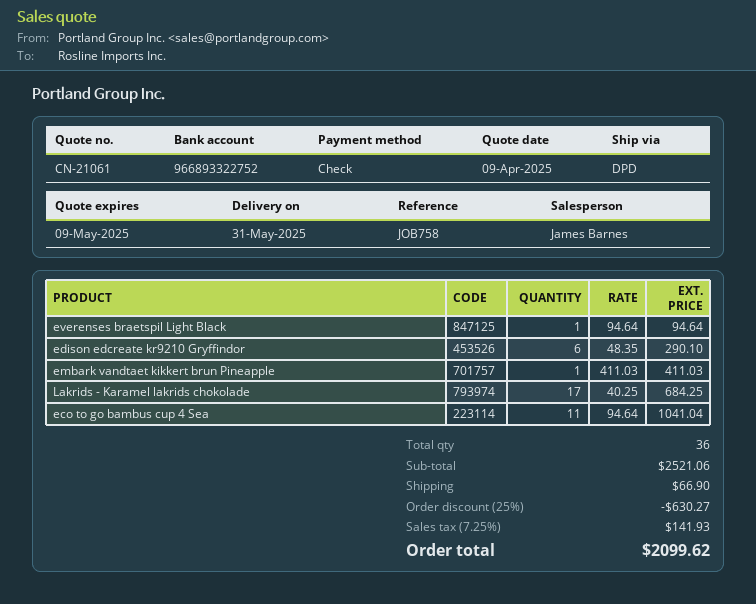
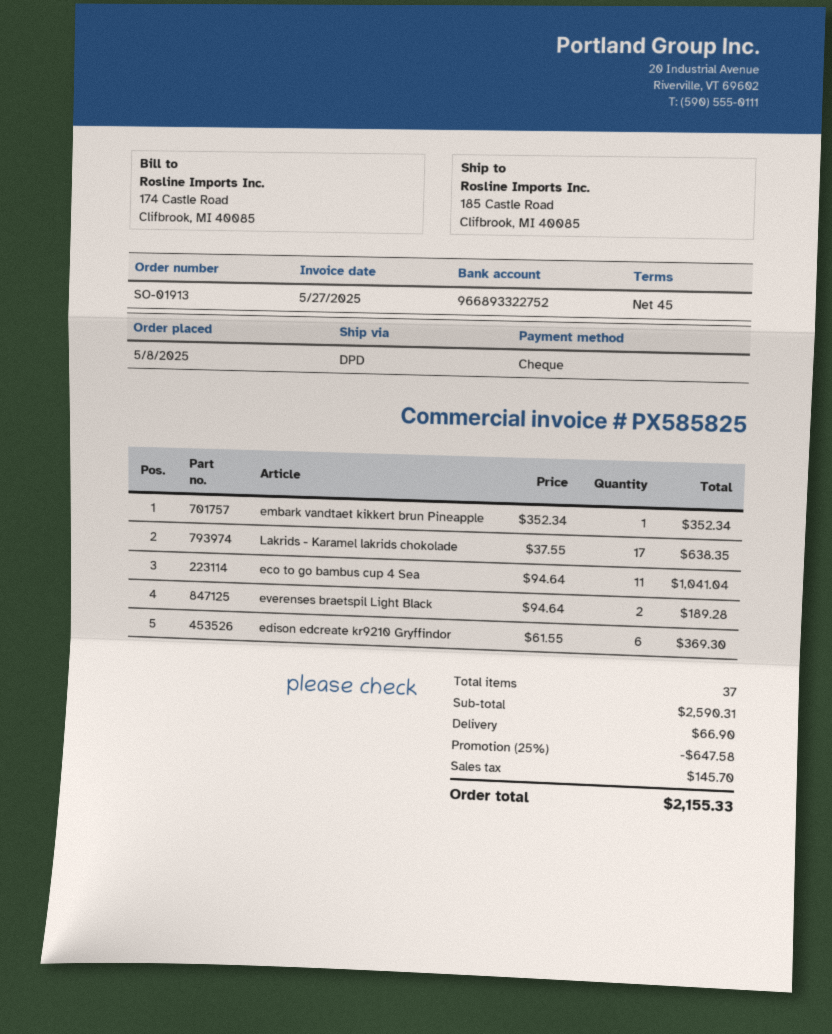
everenses braetspil Light Black: 1 x 94.64 = 94.64 -> 2 x 94.64 = 189.28
edison edcreate kr9210 Gryffindor: 6 x 48.35 = 290.10 -> 6 x 61.55 = 369.30
embark vandtaet kikkert brun Pineapple: 1 x 411.03 = 411.03 -> 1 x 352.34 = 352.34
Lakrids - Karamel lakrids chokolade: 17 x 40.25 = 684.25 -> 17 x 37.55 = 638.35
total quantity: 36 -> 37
subtotal: 2521.06 -> 2590.31
discount: 25% = 630.27 -> 25% = 647.58
tax: 141.93 -> 145.70
total: 2099.62 -> 2155.33

